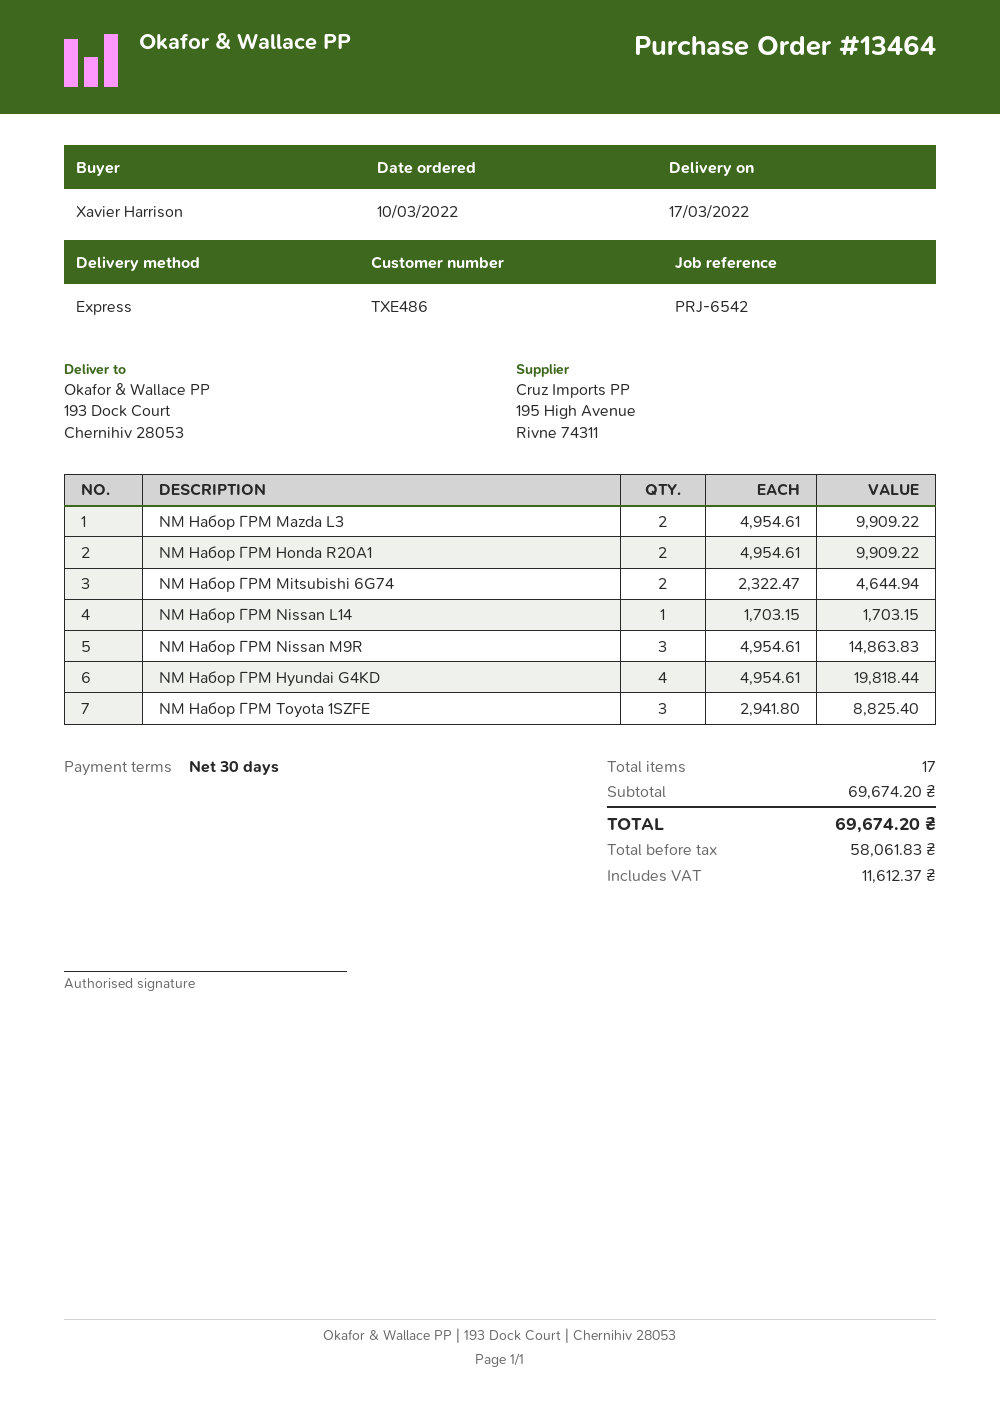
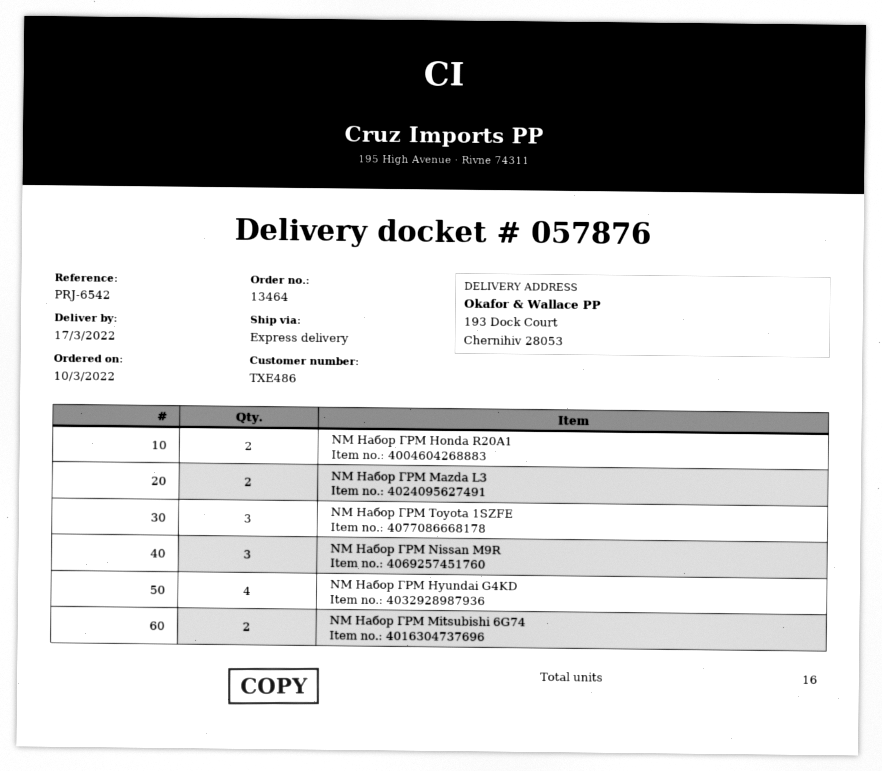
NM Набор ГРМ Nissan L14: 1 -> none
total quantity: 17 -> 16

